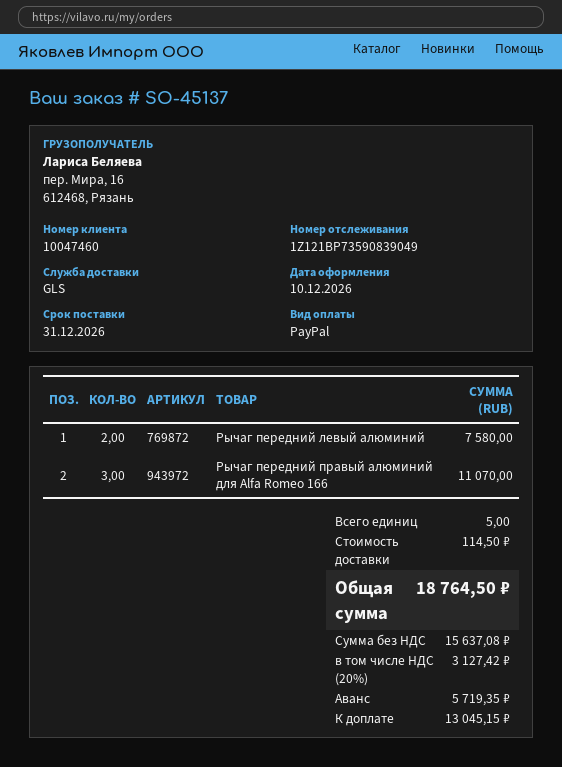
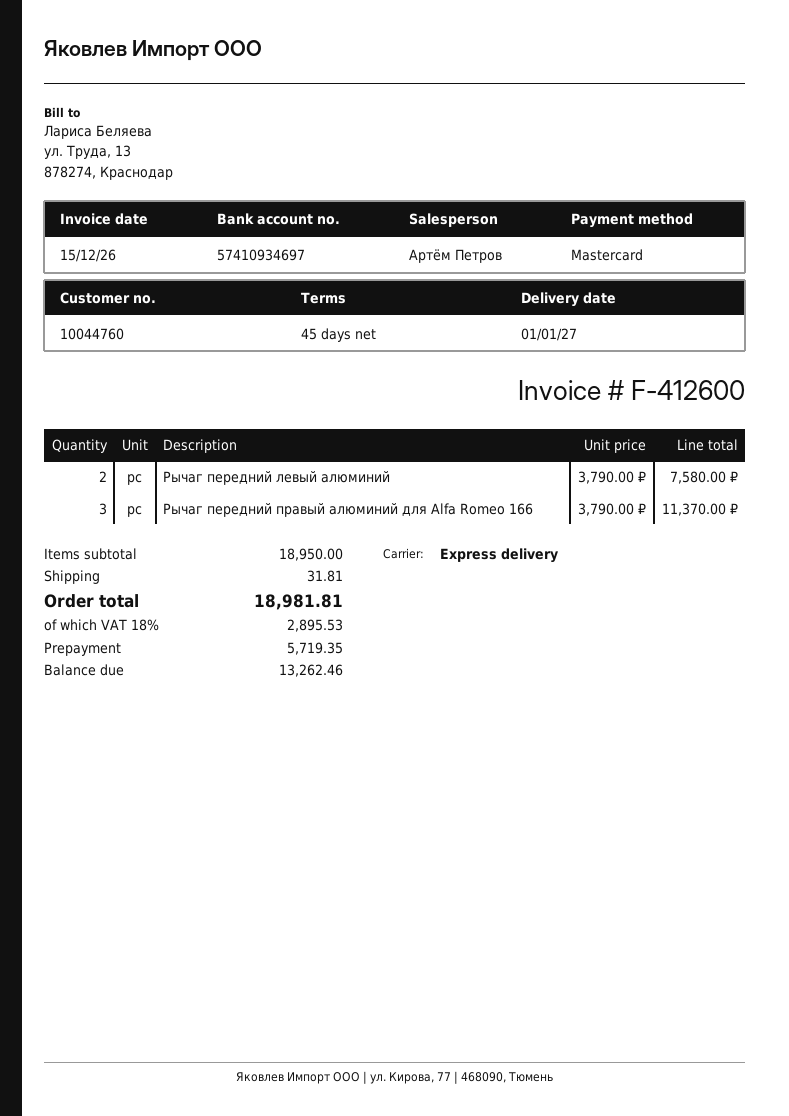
delivery date: 2026-12-31 -> 2027-01-01
customer number: 10047460 -> 10044760
payment method: PayPal -> Mastercard
shipping method: GLS -> express
Рычаг передний правый алюминий для Alfa Romeo 166: 3 for 11070.00 -> 3 for 11370.00
shipping: 114.50 -> 31.81
tax: 20% = 3127.42 -> 18% = 2895.53
total: 18764.50 -> 18981.81
balance: 13045.15 -> 13262.46

